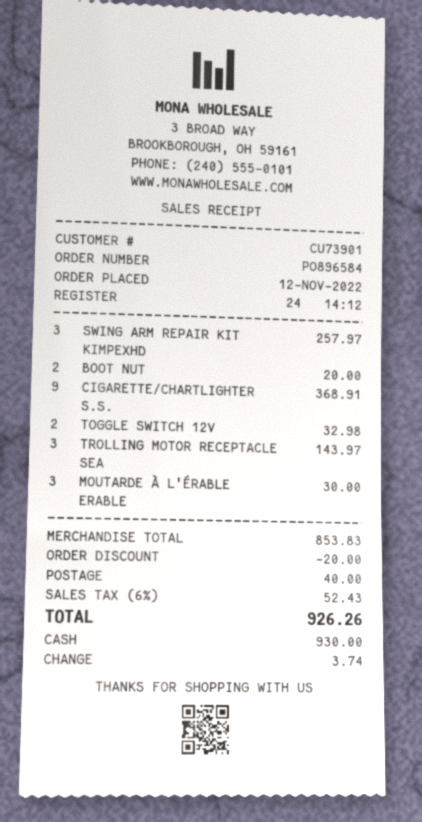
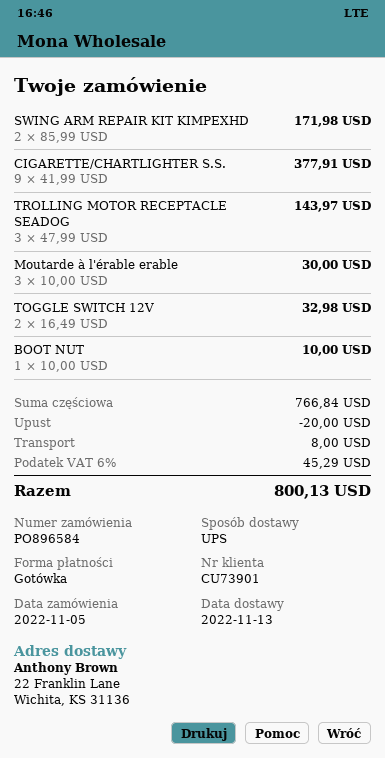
order date: 2022-11-12 -> 2022-11-05
SWING ARM REPAIR KIT KIMPEXHD: 3 for 257.97 -> 2 for 171.98
BOOT NUT: 2 for 20.00 -> 1 for 10.00
CIGARETTE/CHARTLIGHTER S.S.: 9 for 368.91 -> 9 for 377.91
subtotal: 853.83 -> 766.84
shipping: 40.00 -> 8.00
tax: 6% = 52.43 -> 6% = 45.29
total: 926.26 -> 800.13

